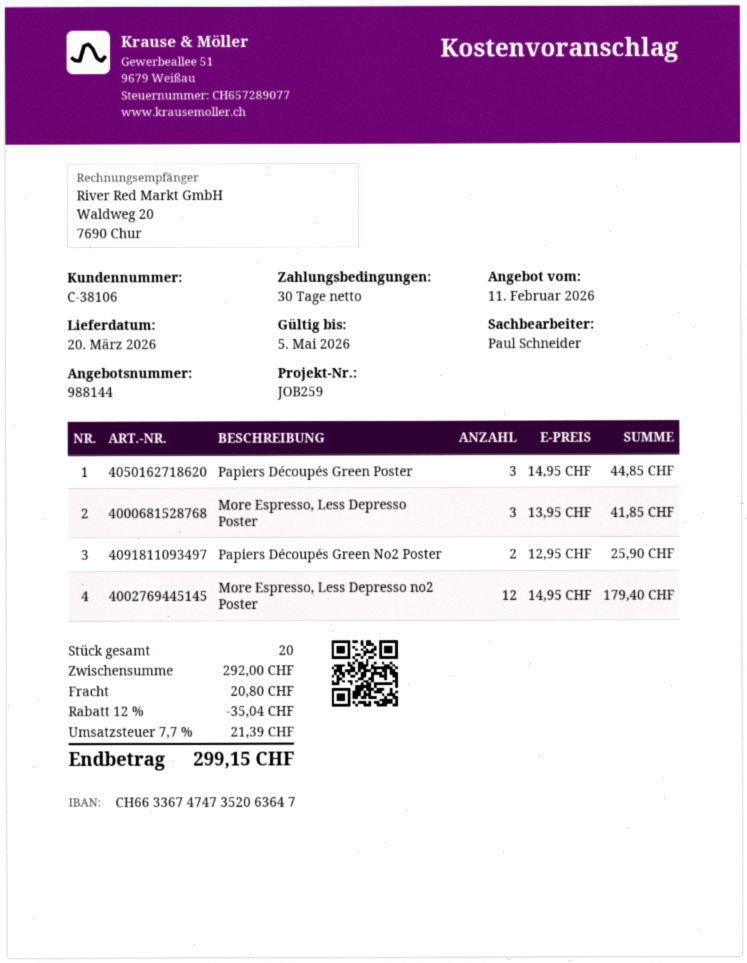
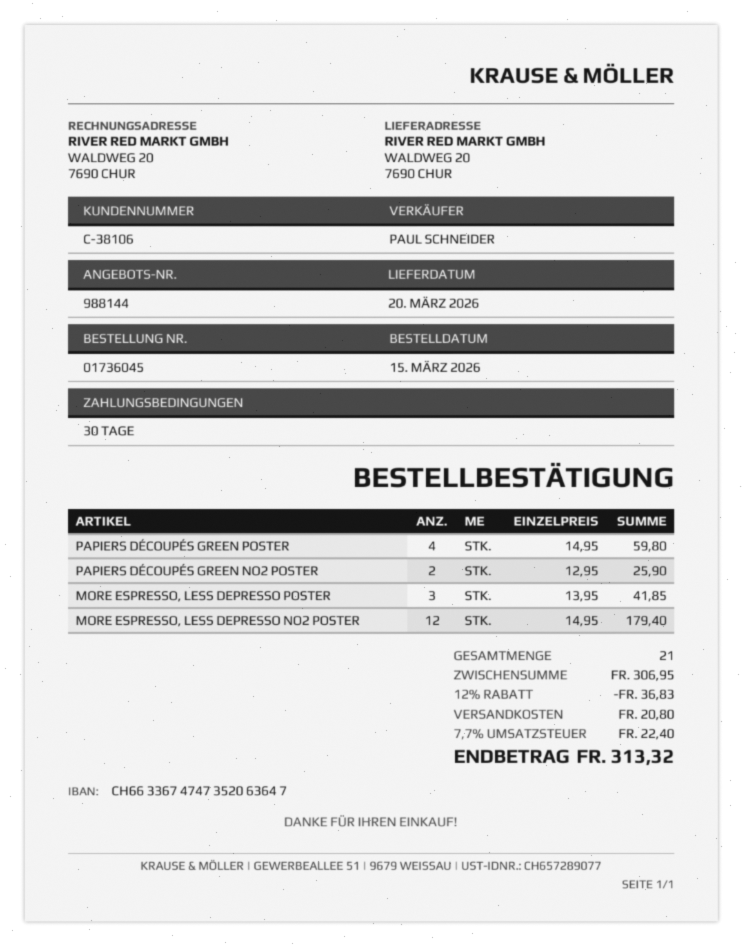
Papiers Découpés Green Poster: 3 x 14.95 = 44.85 -> 4 x 14.95 = 59.80
total quantity: 20 -> 21
subtotal: 292.00 -> 306.95
discount: 12% = 35.04 -> 12% = 36.83
tax: 7.7% = 21.39 -> 7.7% = 22.40
total: 299.15 -> 313.32

